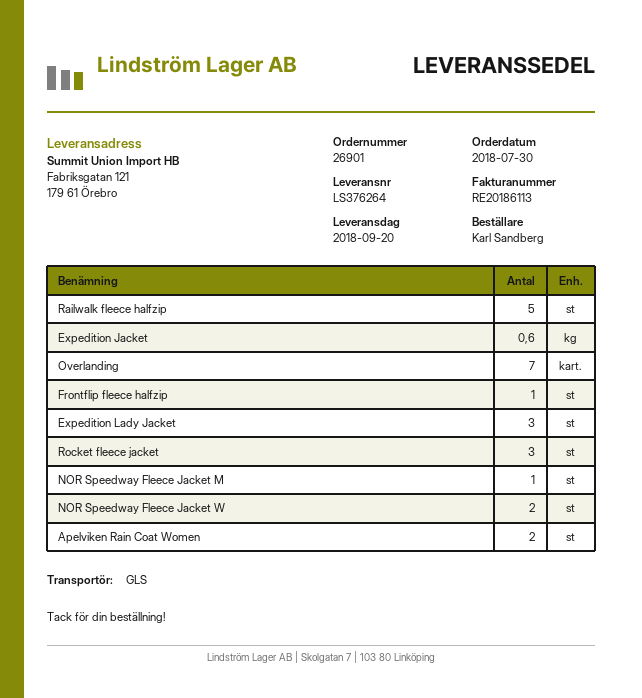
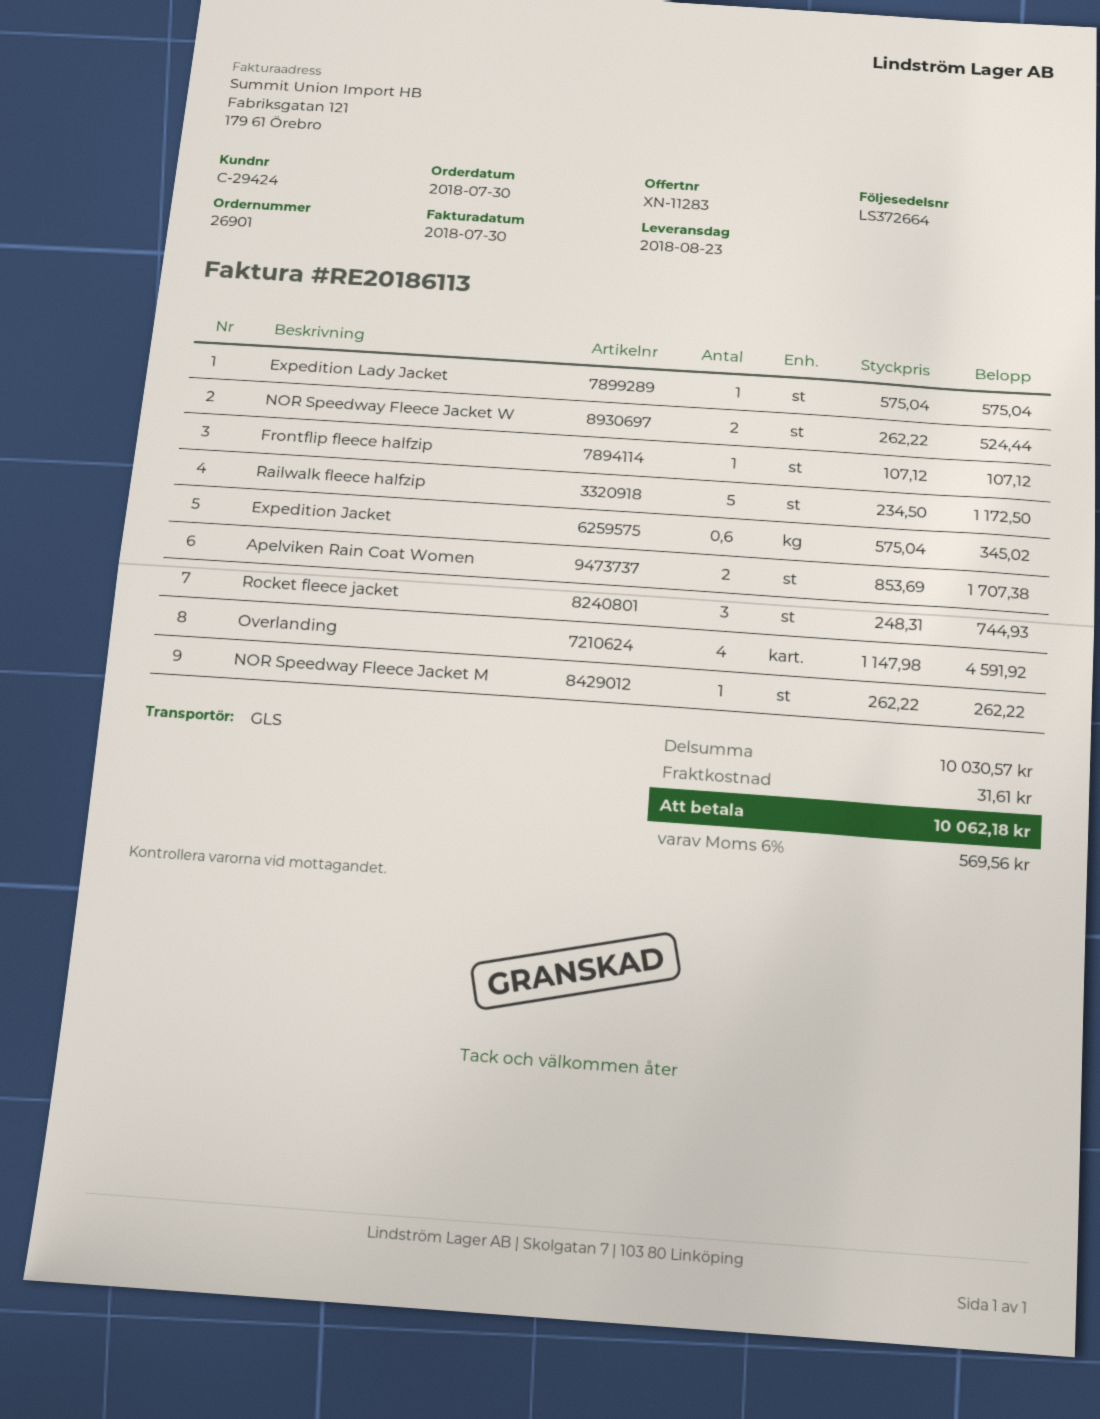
delivery note number: LS376264 -> LS372664
delivery date: 2018-09-20 -> 2018-08-23
Overlanding: 7 -> 4
Expedition Lady Jacket: 3 -> 1

